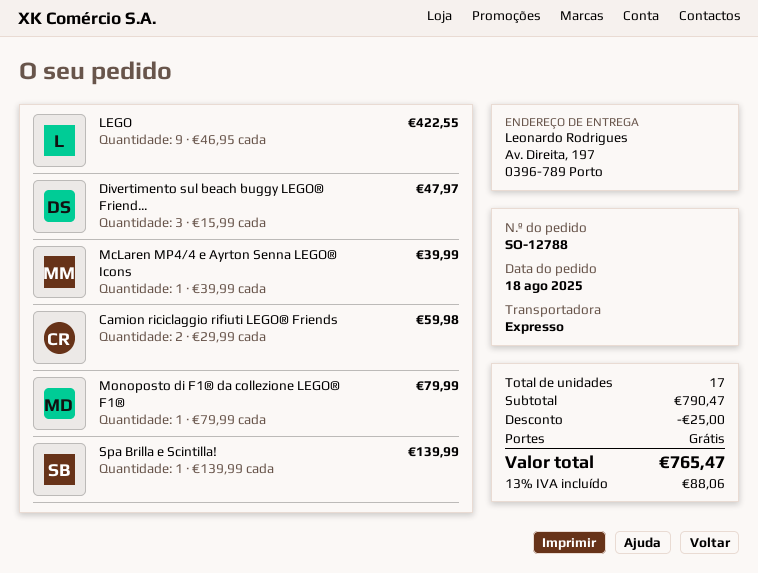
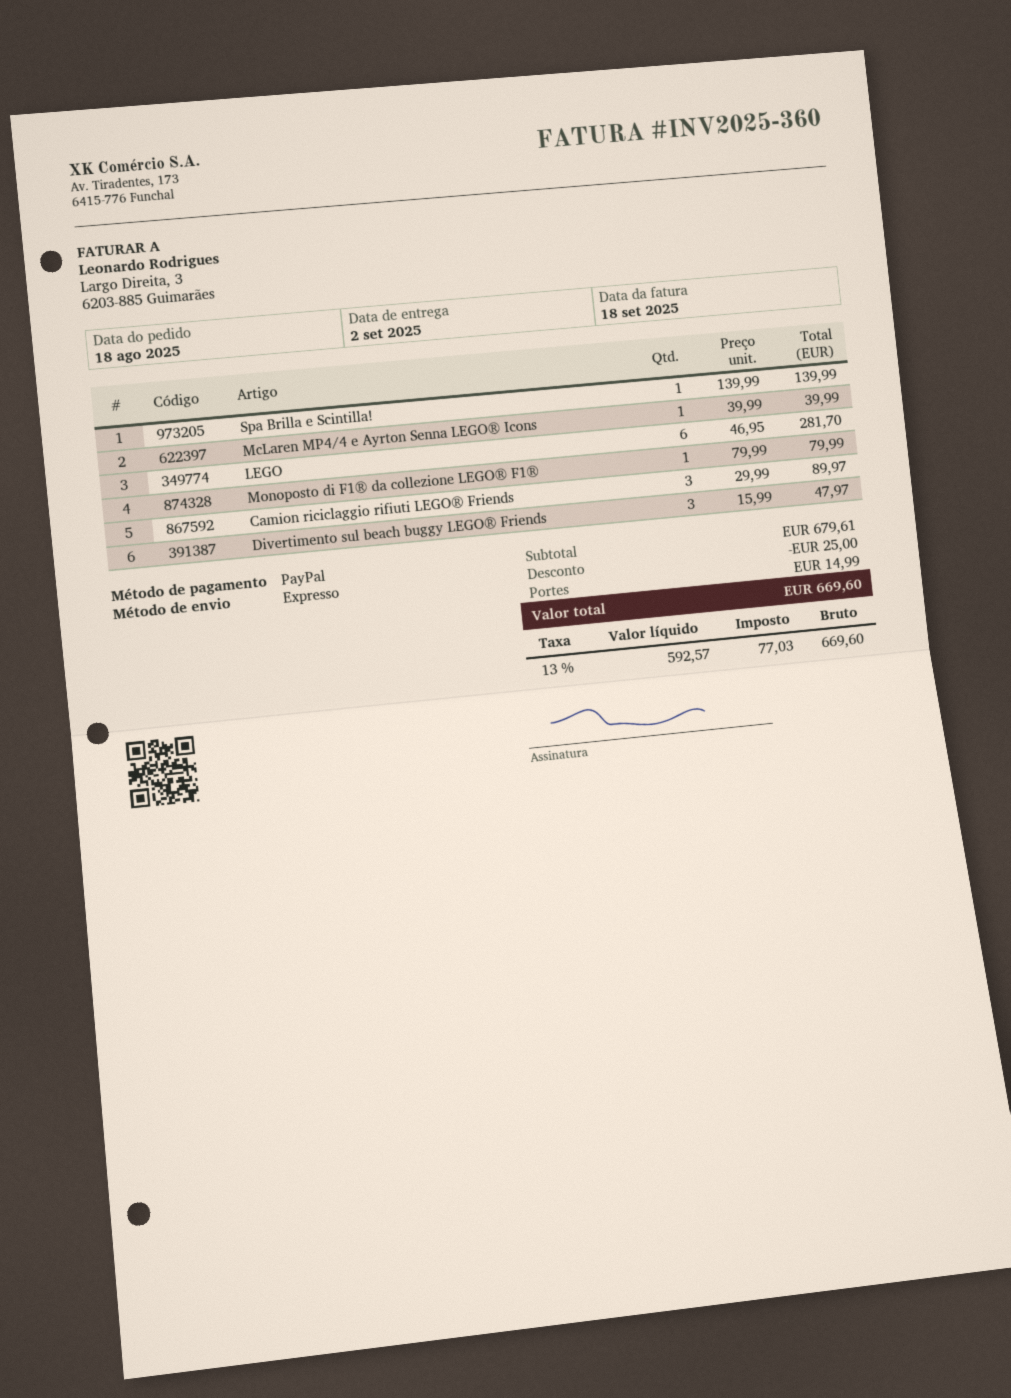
LEGO: 9 x 46.95 = 422.55 -> 6 x 46.95 = 281.70
Camion riciclaggio rifiuti LEGO® Friends: 2 x 29.99 = 59.98 -> 3 x 29.99 = 89.97
subtotal: 790.47 -> 679.61
shipping: 0.00 -> 14.99
tax: 13% = 88.06 -> 13% = 77.03
total: 765.47 -> 669.60

